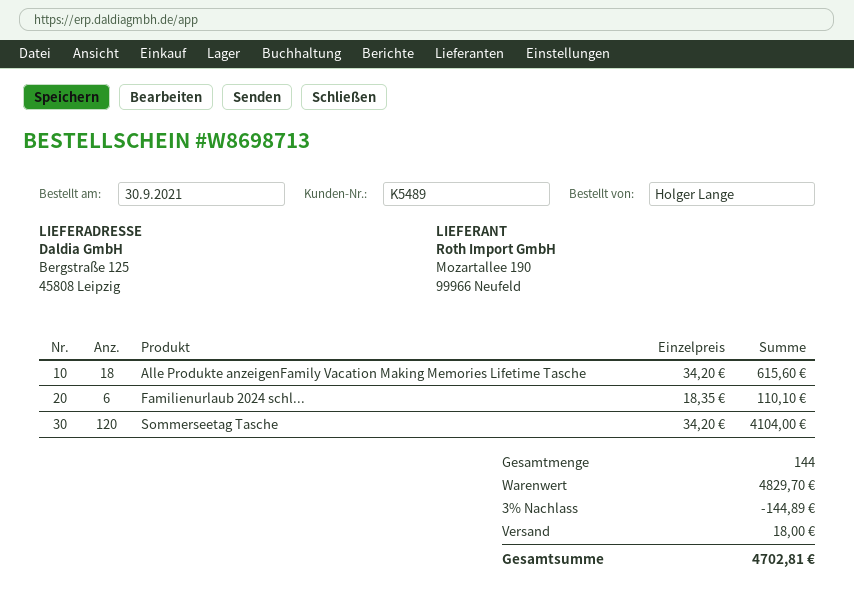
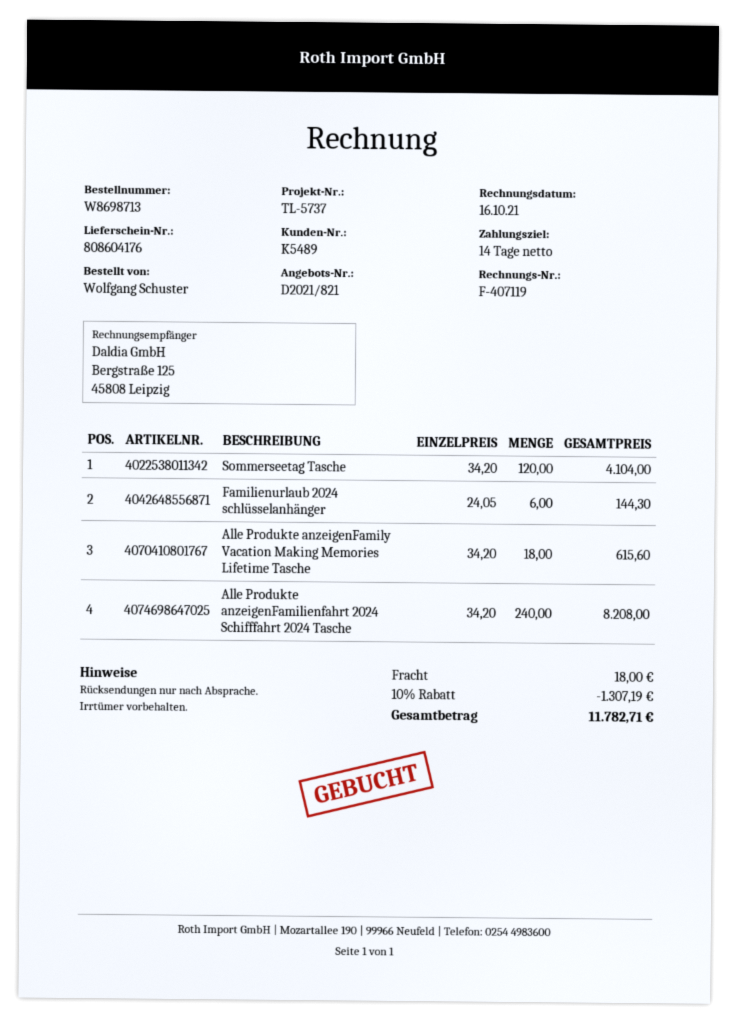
ordered by: Holger Lange -> Wolfgang Schuster
Familienurlaub 2024 schl...: 6 x 18.35 = 110.10 -> 6 x 24.05 = 144.30
Alle Produkte anzeigenFamilienfahrt 2024 Schifffahrt 2024 Tasche: none -> 240 x 34.20 = 8208.00
discount: 3% = 144.89 -> 10% = 1307.19
total: 4702.81 -> 11782.71

